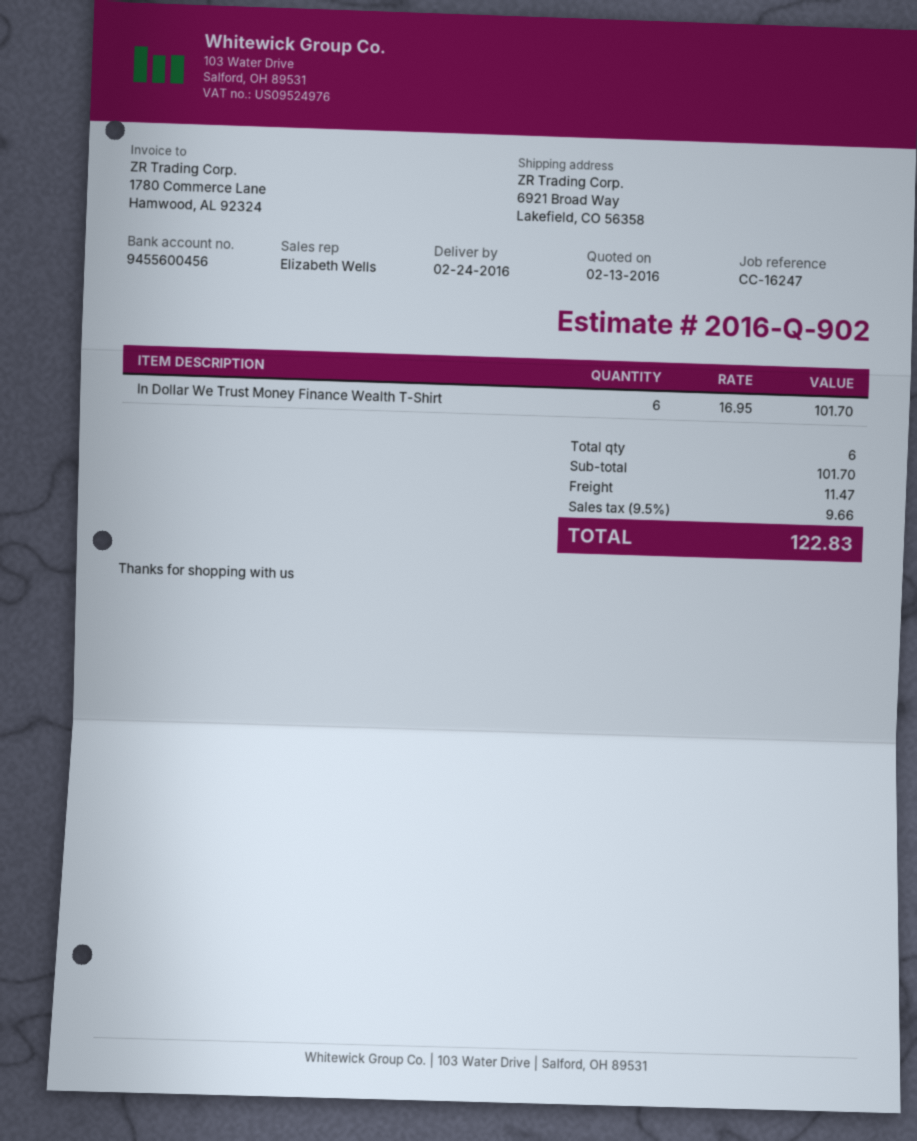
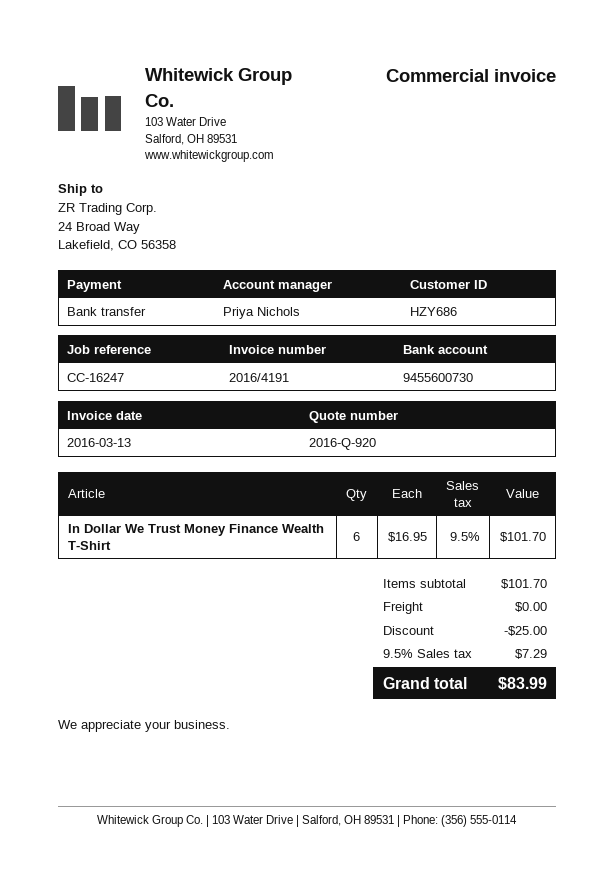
quote number: 2016-Q-902 -> 2016-Q-920
sales rep: Elizabeth Wells -> Priya Nichols
bank account: 9455600456 -> 9455600730
ship to: 6921 Broad Way, Lakefield, CO 56358 -> 24 Broad Way, Lakefield, CO 56358
discount: none -> 25.00
shipping: 11.47 -> 0.00
tax: 9.5% = 9.66 -> 9.5% = 7.29
total: 122.83 -> 83.99

